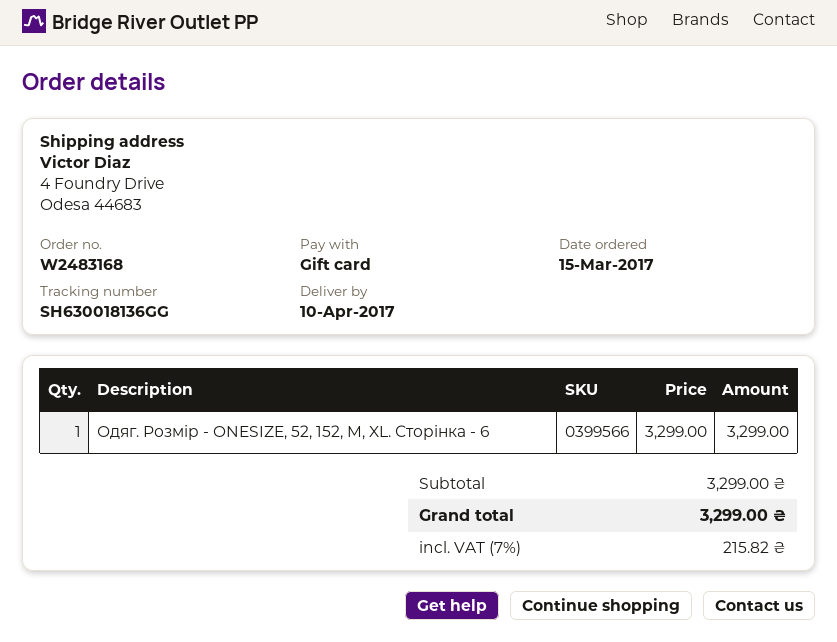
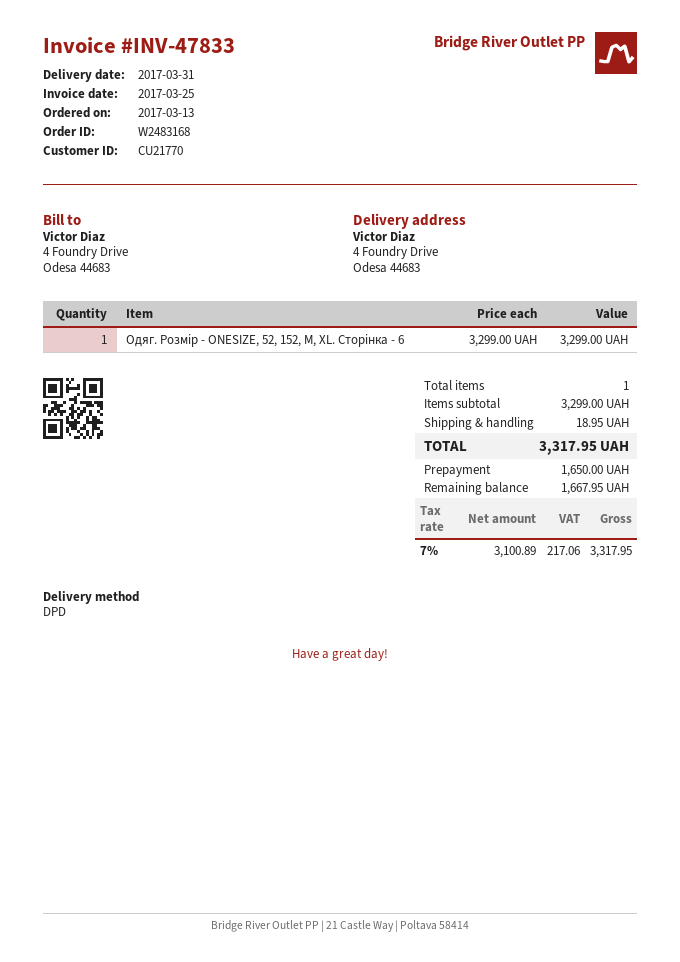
order date: 2017-03-15 -> 2017-03-13
delivery date: 2017-04-10 -> 2017-03-31
shipping: none -> 18.95
tax: 7% = 215.82 -> 7% = 217.06
total: 3299.00 -> 3317.95

